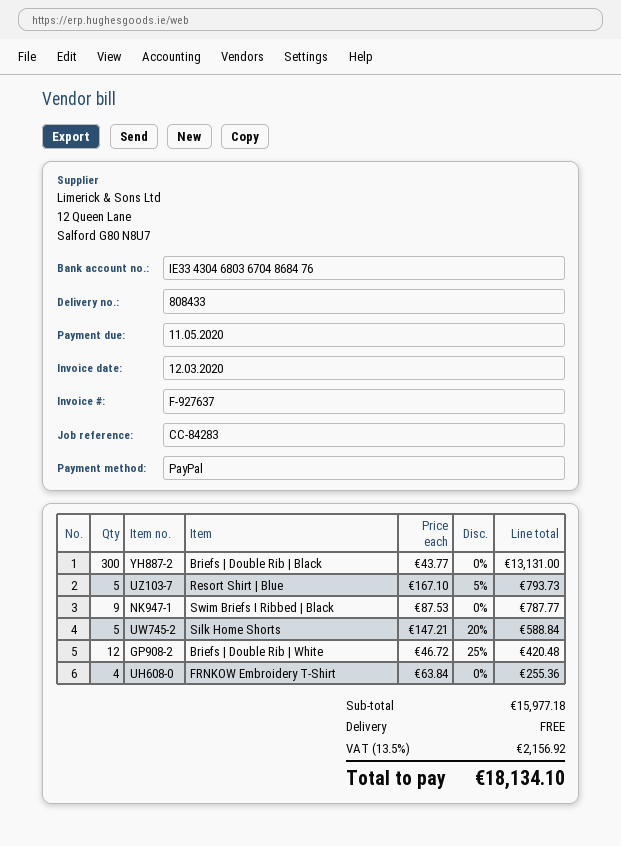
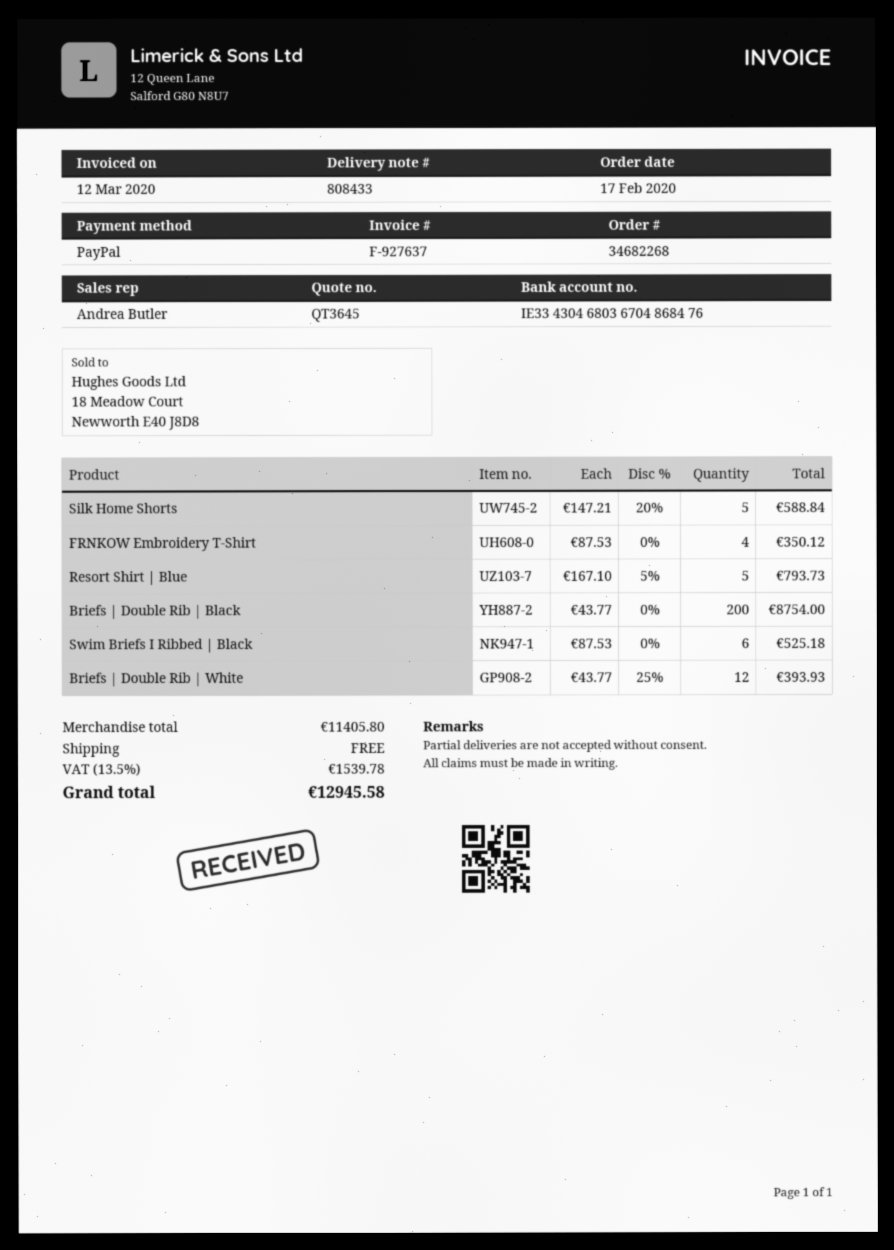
Briefs | Double Rib | Black: 300 x 43.77 = 13131.00 -> 200 x 43.77 = 8754.00
Swim Briefs I Ribbed | Black: 9 x 87.53 = 787.77 -> 6 x 87.53 = 525.18
Briefs | Double Rib | White: 12 x 46.72 - 25% = 420.48 -> 12 x 43.77 - 25% = 393.93
FRNKOW Embroidery T-Shirt: 4 x 63.84 = 255.36 -> 4 x 87.53 = 350.12
subtotal: 15977.18 -> 11405.80
tax: 13.5% = 2156.92 -> 13.5% = 1539.78
total: 18134.10 -> 12945.58

